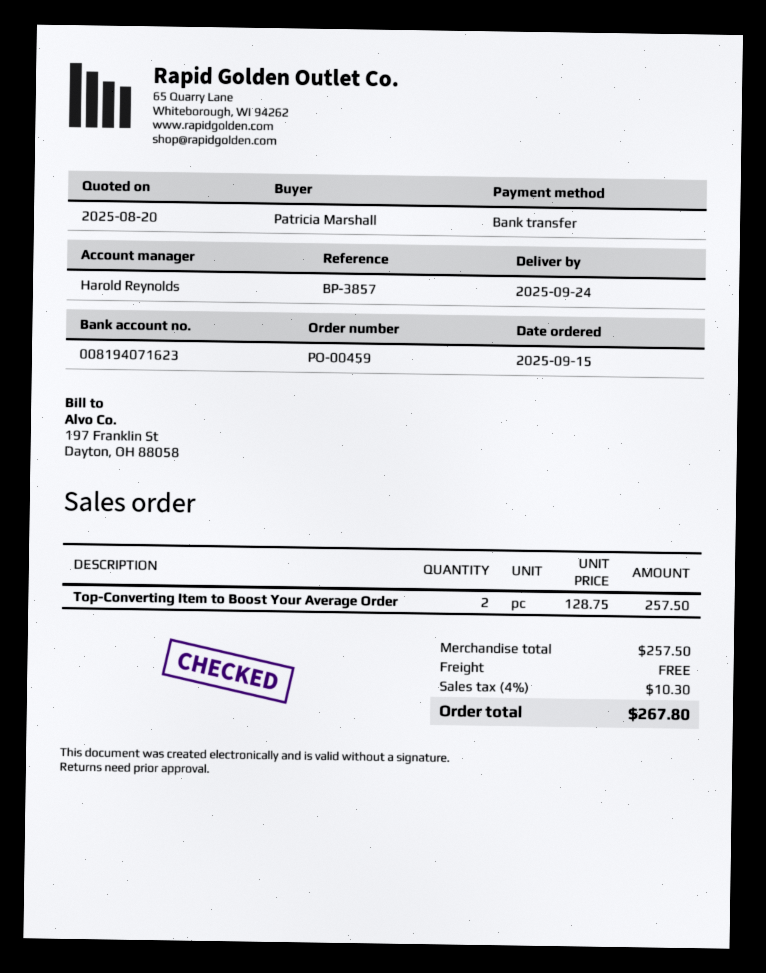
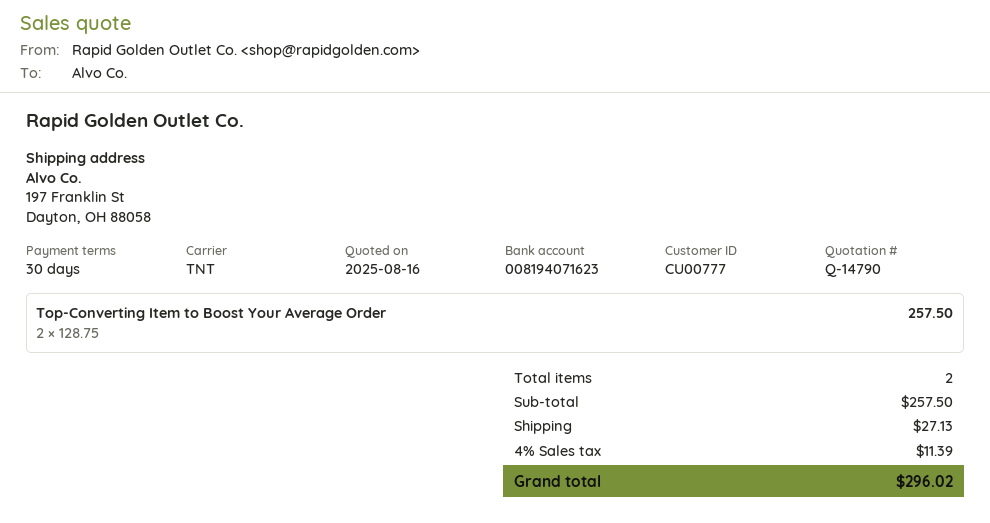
quote date: 2025-08-20 -> 2025-08-16
shipping: 0.00 -> 27.13
tax: 4% = 10.30 -> 4% = 11.39
total: 267.80 -> 296.02

